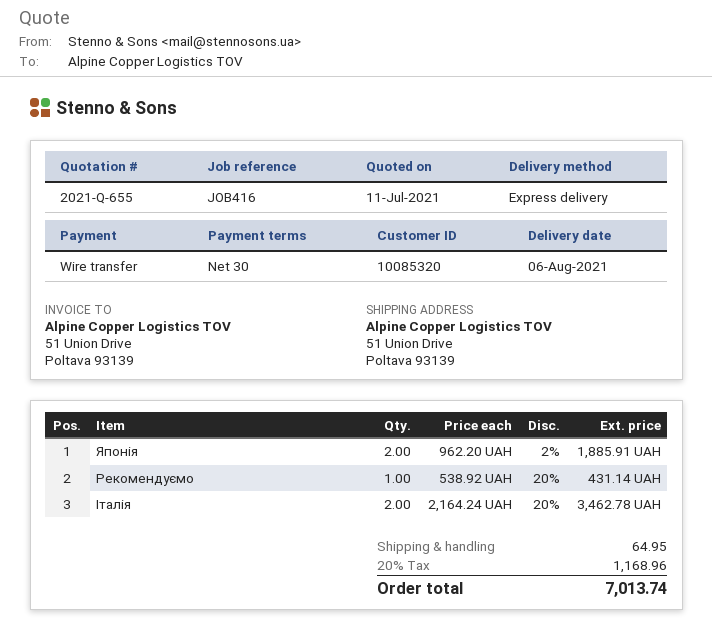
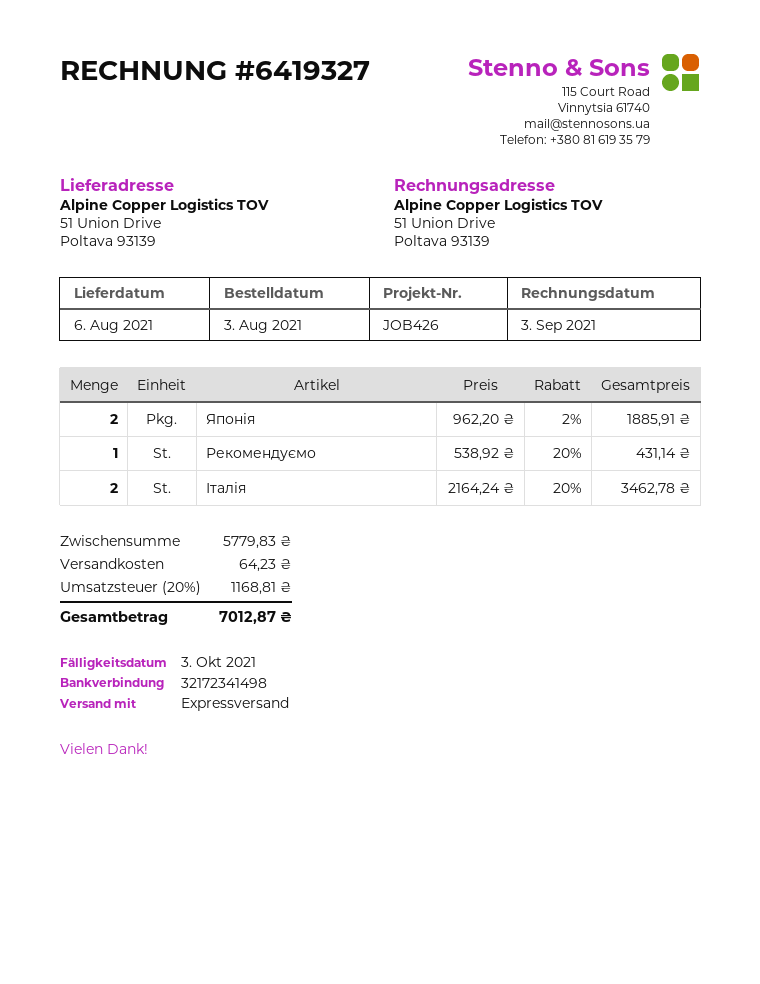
reference: JOB416 -> JOB426
shipping: 64.95 -> 64.23
tax: 20% = 1168.96 -> 20% = 1168.81
total: 7013.74 -> 7012.87

